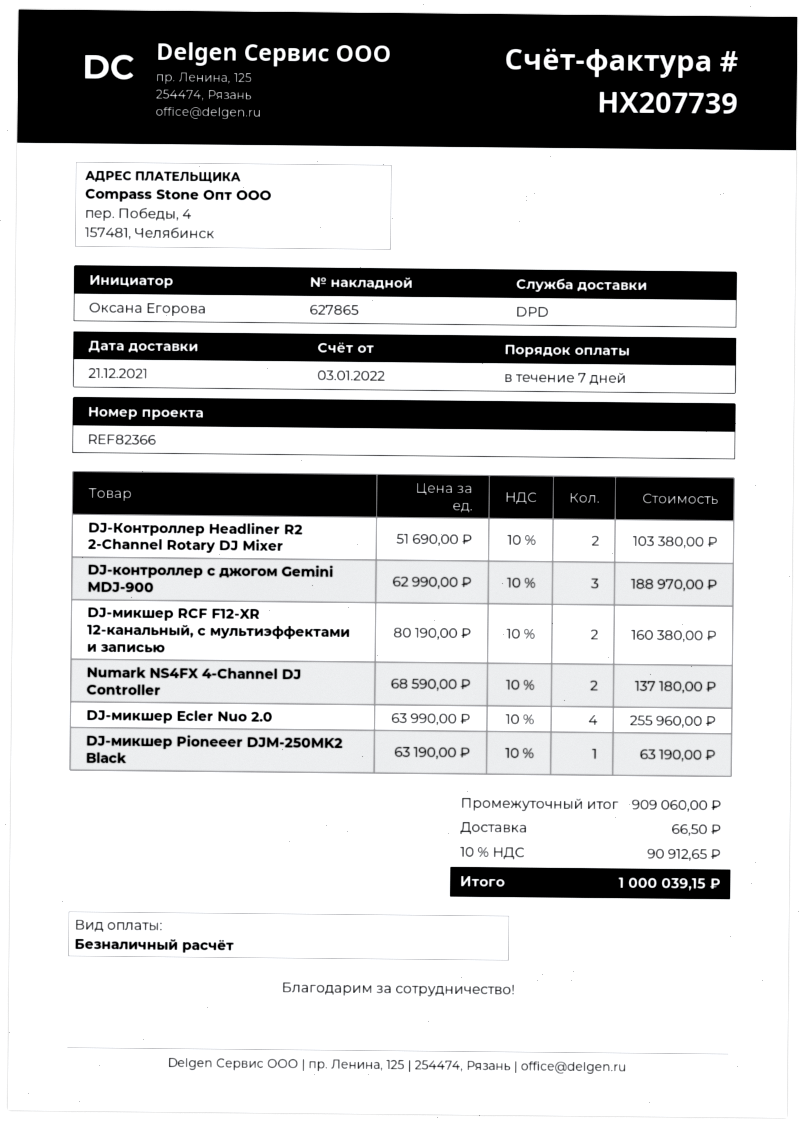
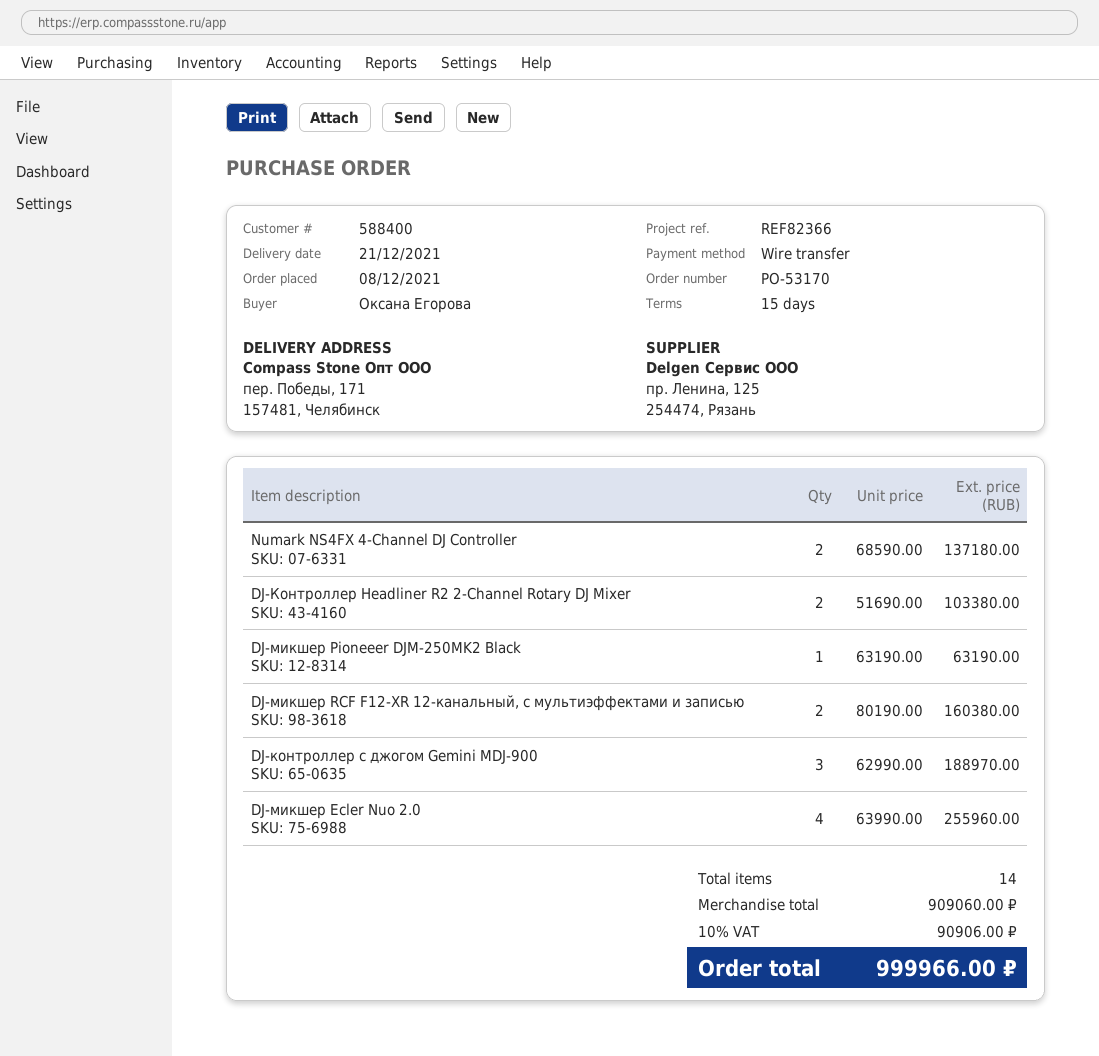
payment terms: 7 days -> 15 days
shipping: 66.50 -> none
tax: 10% = 90912.65 -> 10% = 90906.00
total: 1000039.15 -> 999966.00

